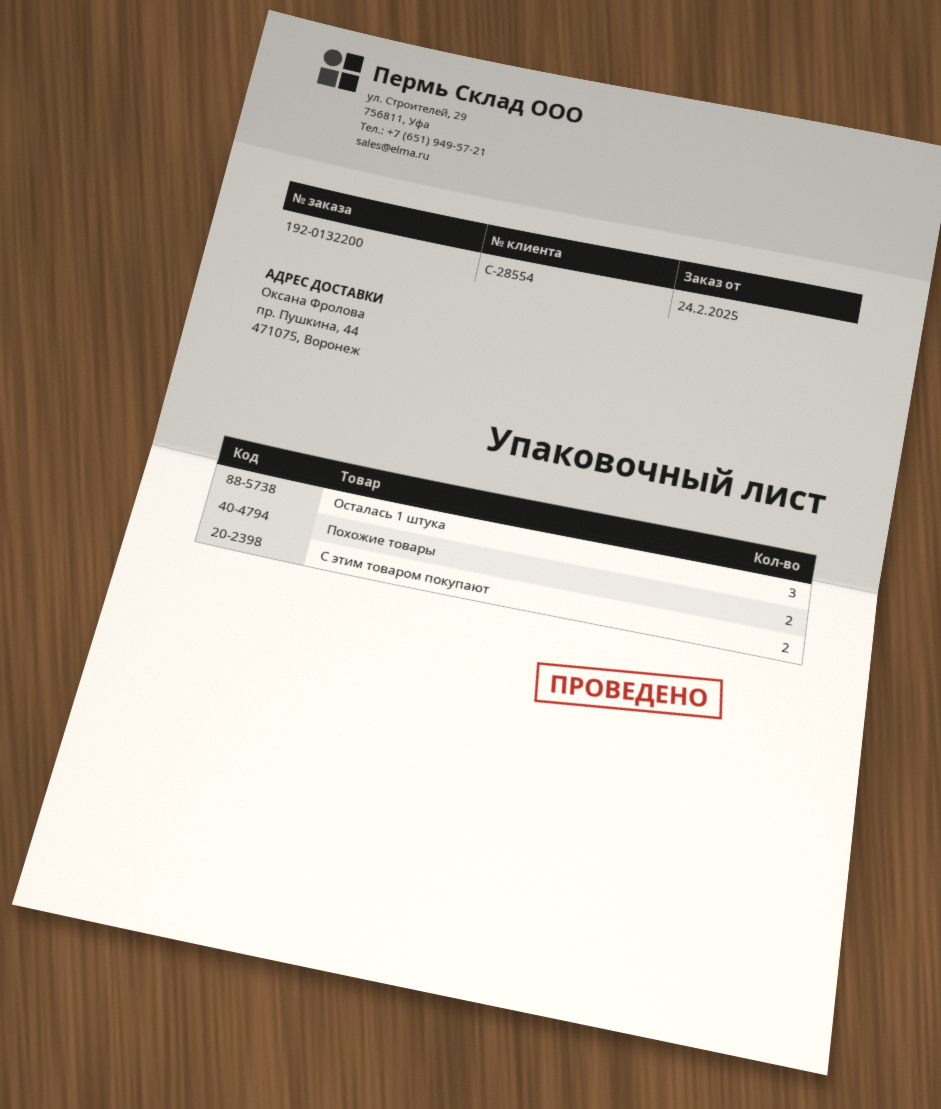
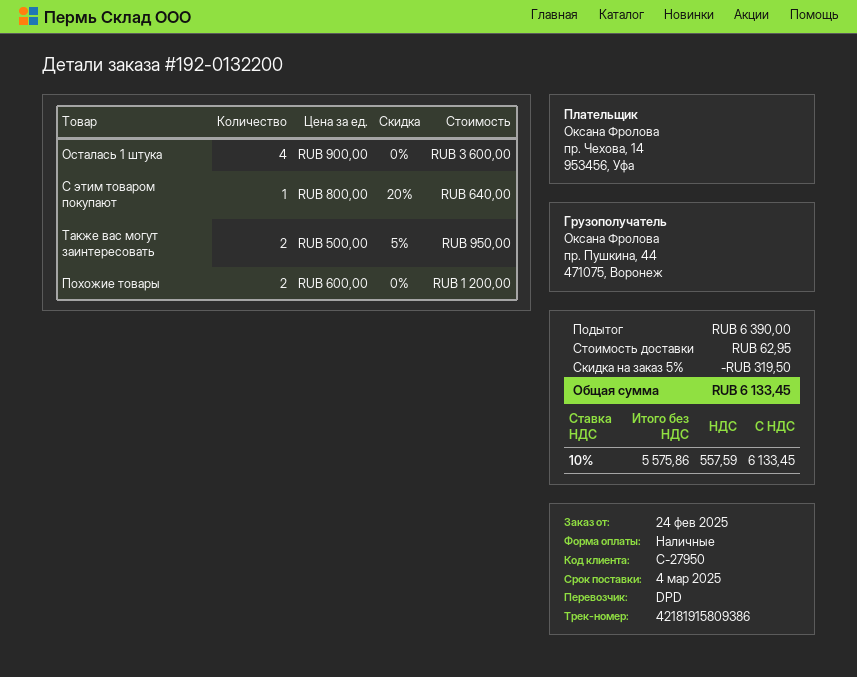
customer number: C-28554 -> C-27950
Осталась 1 штука: 3 -> 4
С этим товаром покупают: 2 -> 1
Также вас могут заинтересовать: none -> 2

